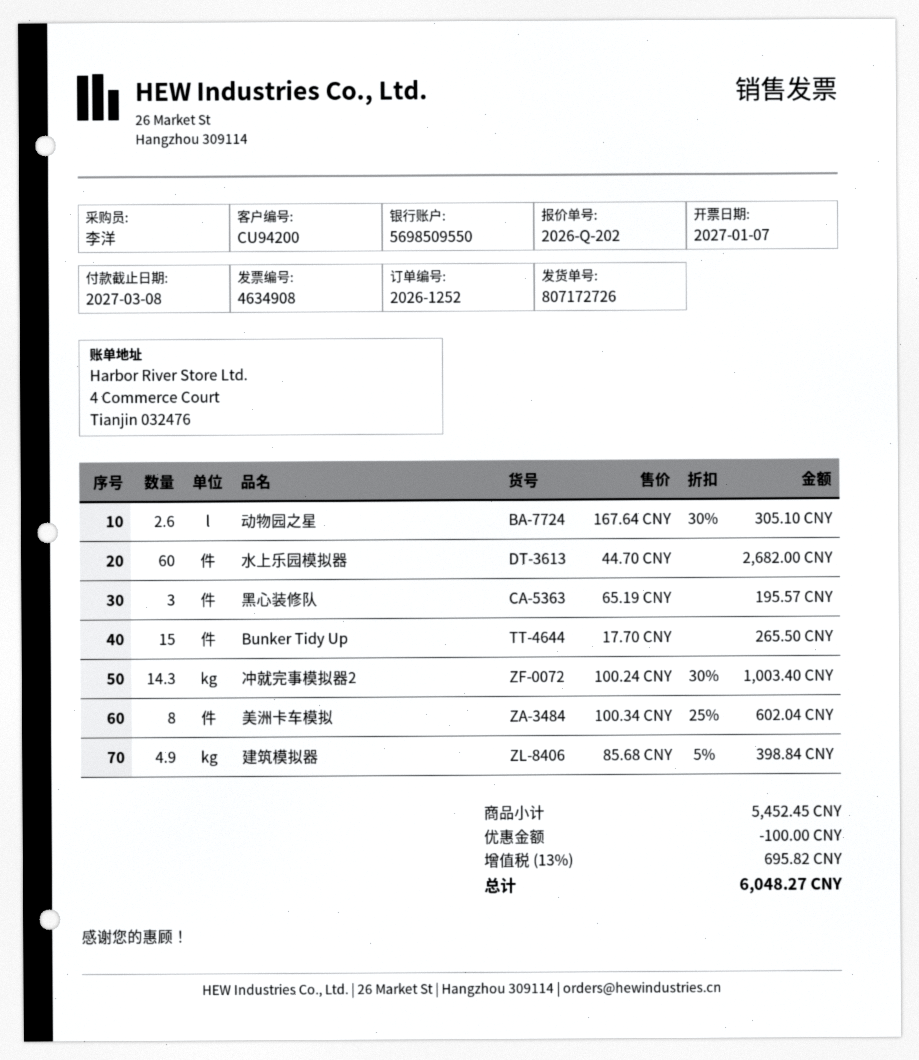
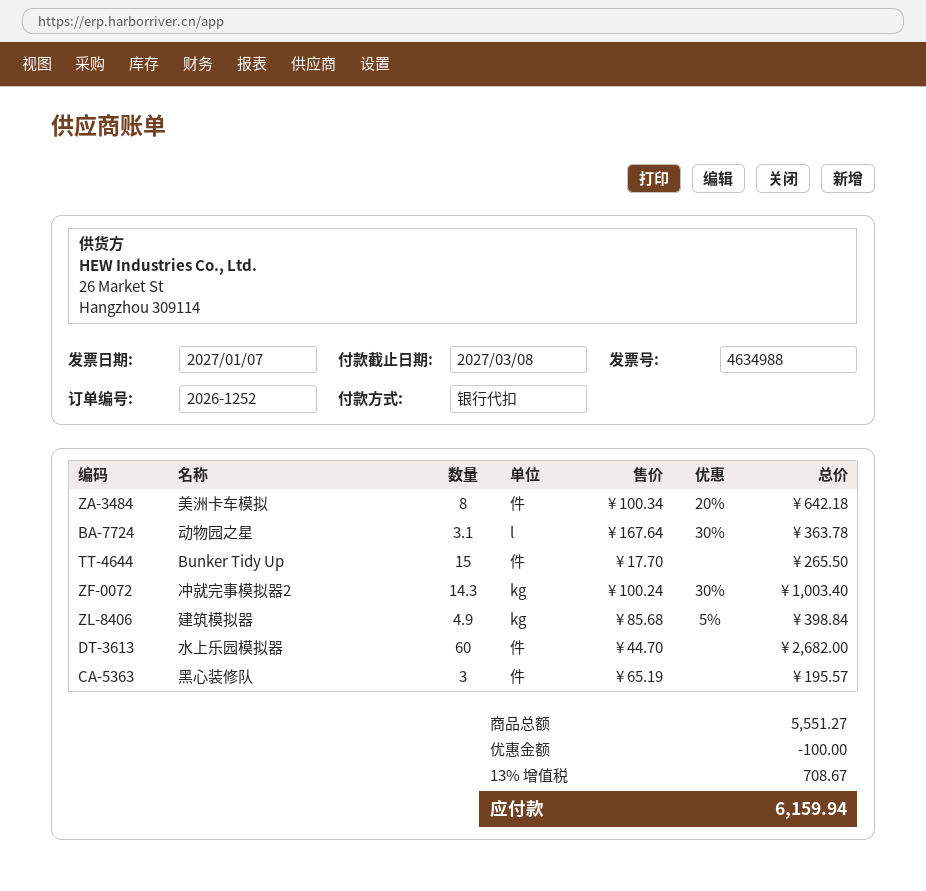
invoice number: 4634908 -> 4634988
动物园之星: 2.6 x 167.64 - 30% = 305.10 -> 3.1 x 167.64 - 30% = 363.78
美洲卡车模拟: 8 x 100.34 - 25% = 602.04 -> 8 x 100.34 - 20% = 642.18
subtotal: 5452.45 -> 5551.27
tax: 13% = 695.82 -> 13% = 708.67
total: 6048.27 -> 6159.94

